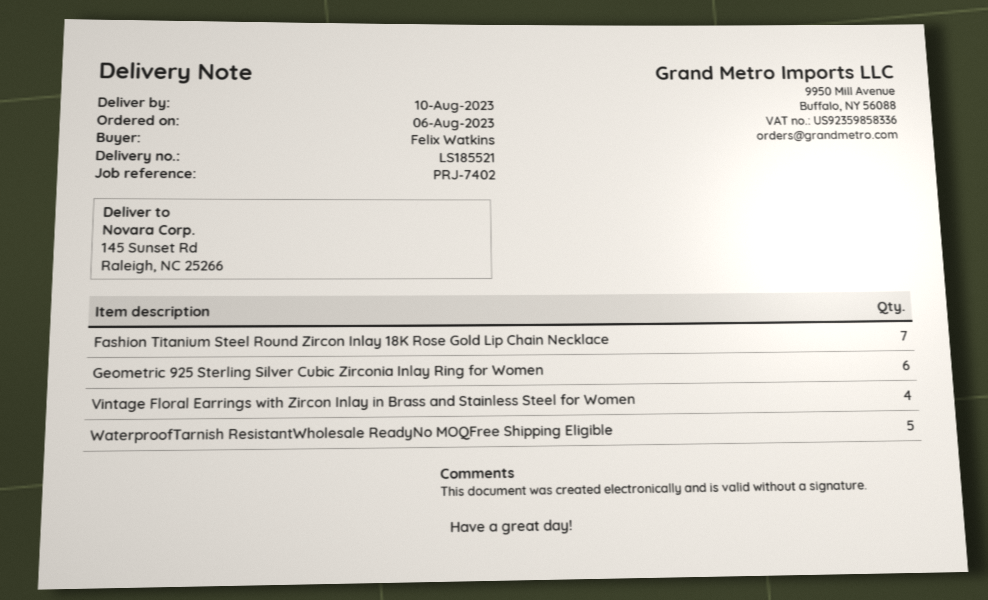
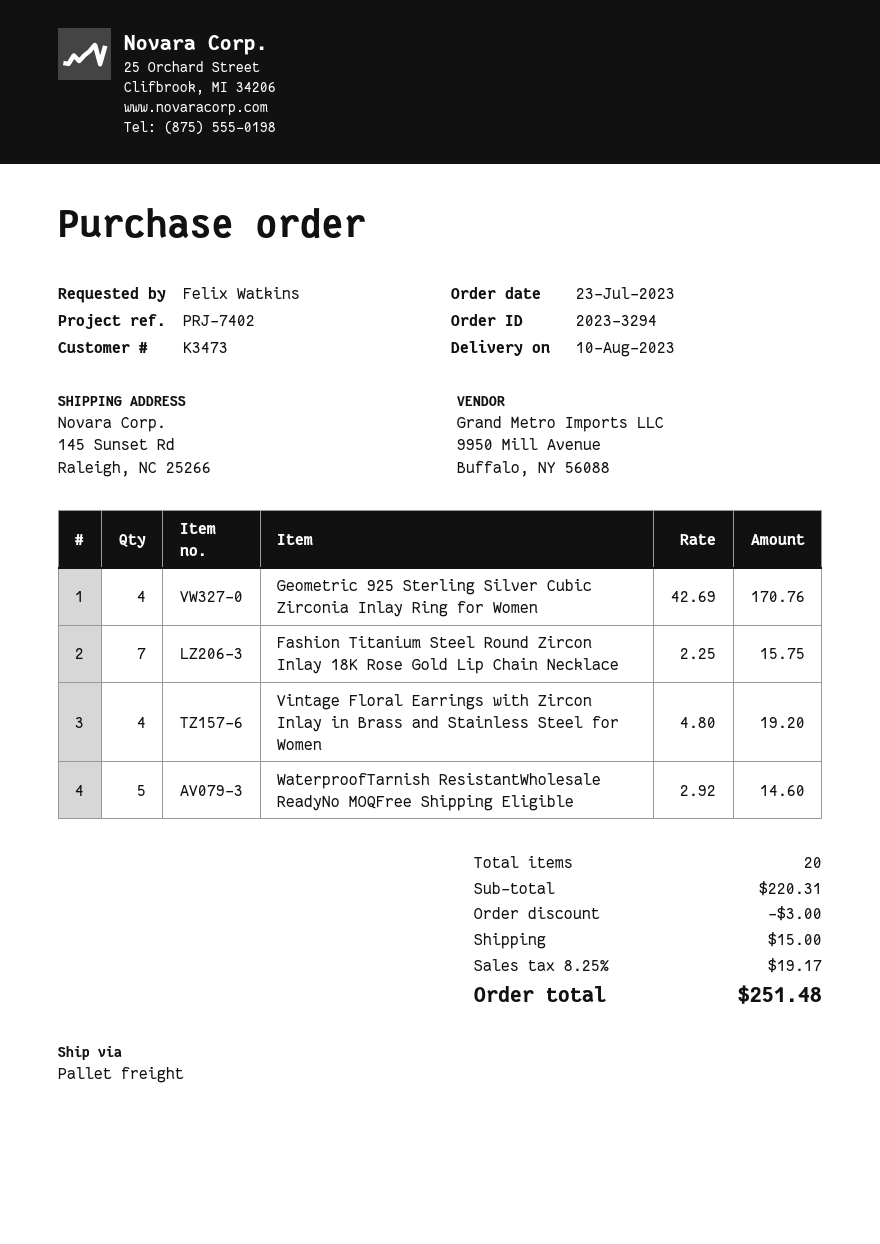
order date: 2023-08-06 -> 2023-07-23
Geometric 925 Sterling Silver Cubic Zirconia Inlay Ring for Women: 6 -> 4

